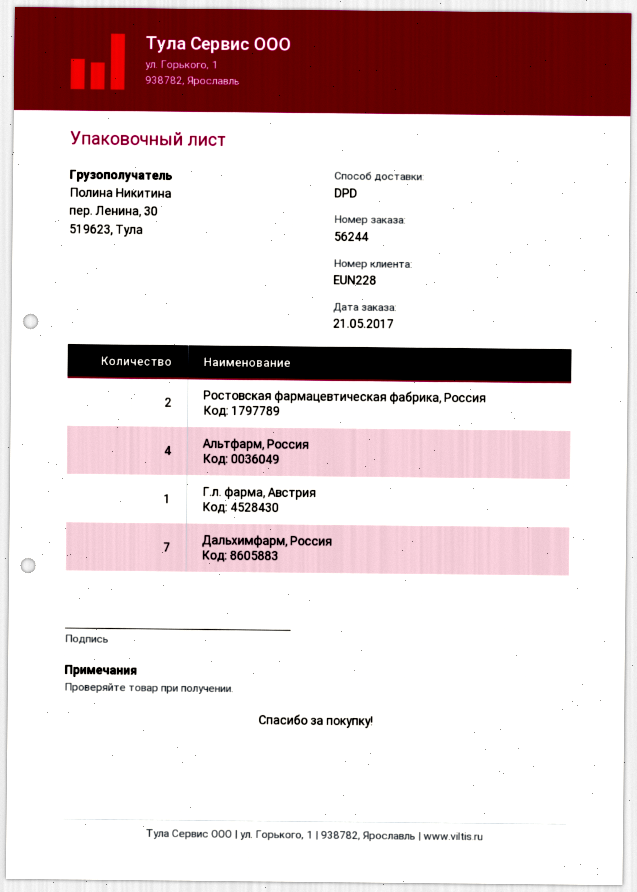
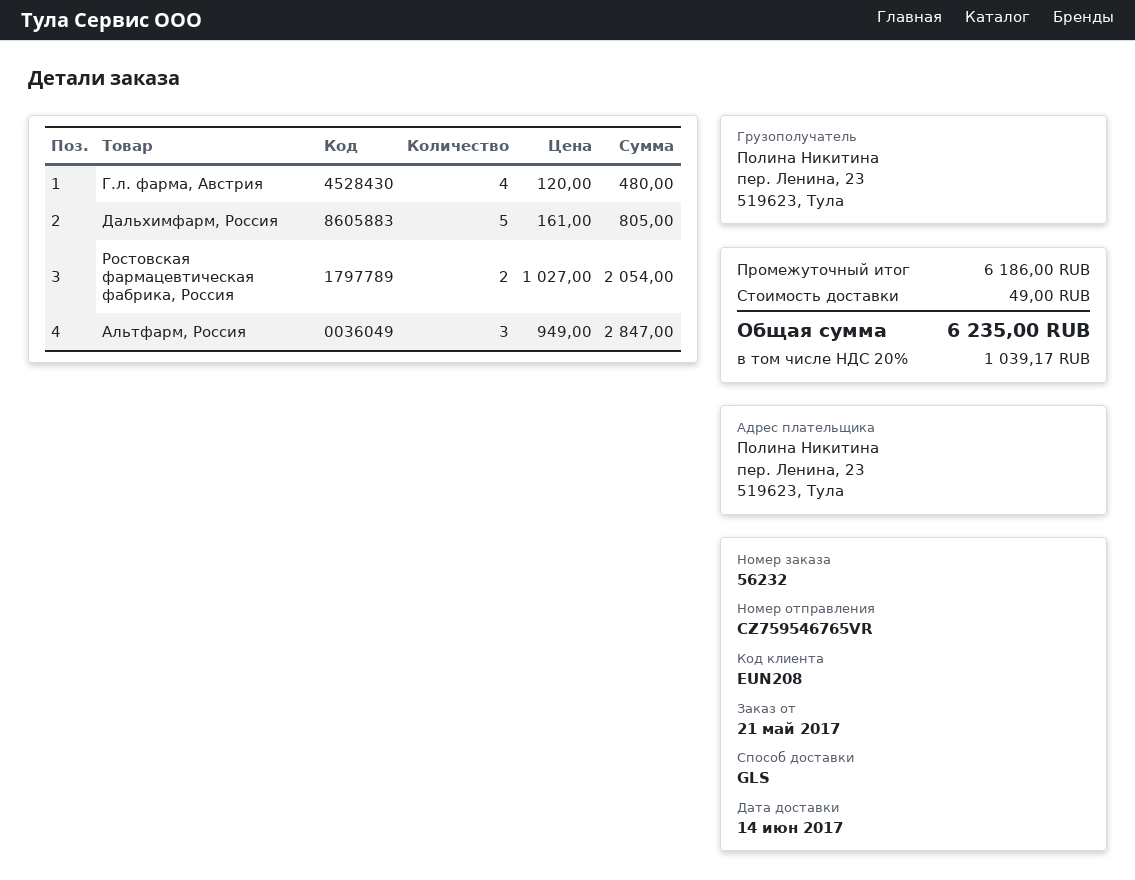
order number: 56244 -> 56232
customer number: EUN228 -> EUN208
shipping method: DPD -> GLS
ship to: пер. Ленина, 30, 519623, Тула -> пер. Ленина, 23, 519623, Тула
Альтфарм, Россия: 4 -> 3
Г.л. фарма, Австрия: 1 -> 4
Дальхимфарм, Россия: 7 -> 5

